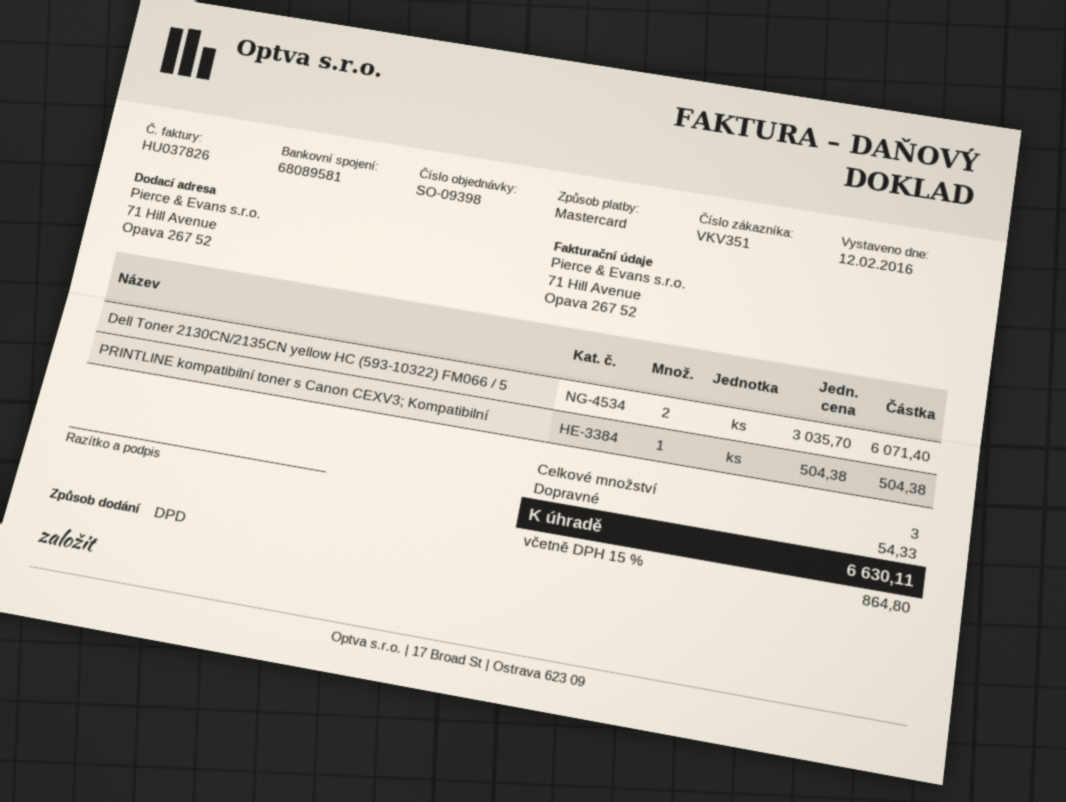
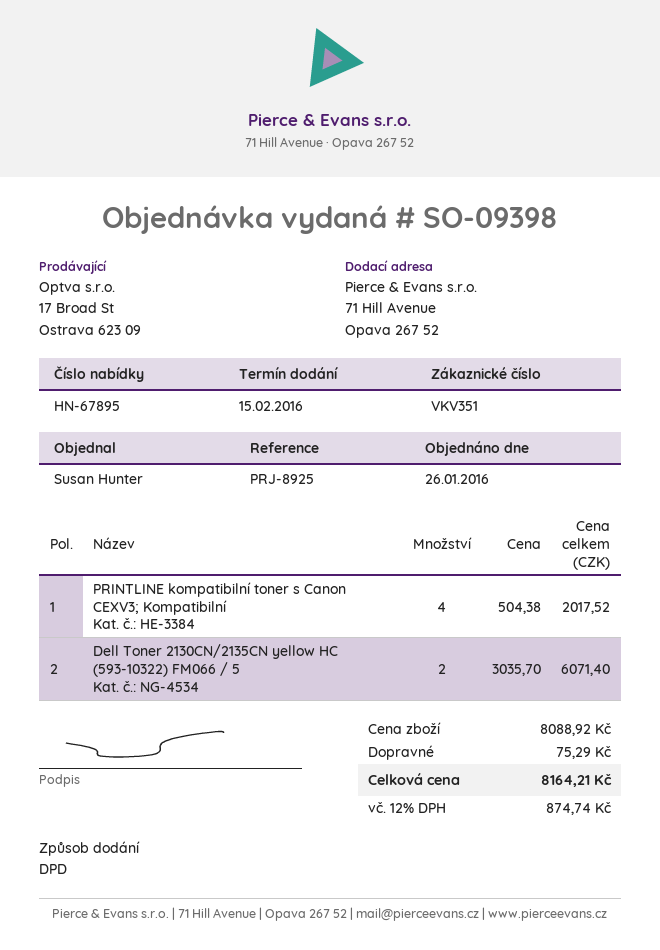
PRINTLINE kompatibilní toner s Canon CEXV3; Kompatibilní: 1 x 504.38 = 504.38 -> 4 x 504.38 = 2017.52
shipping: 54.33 -> 75.29
tax: 15% = 864.80 -> 12% = 874.74
total: 6630.11 -> 8164.21

